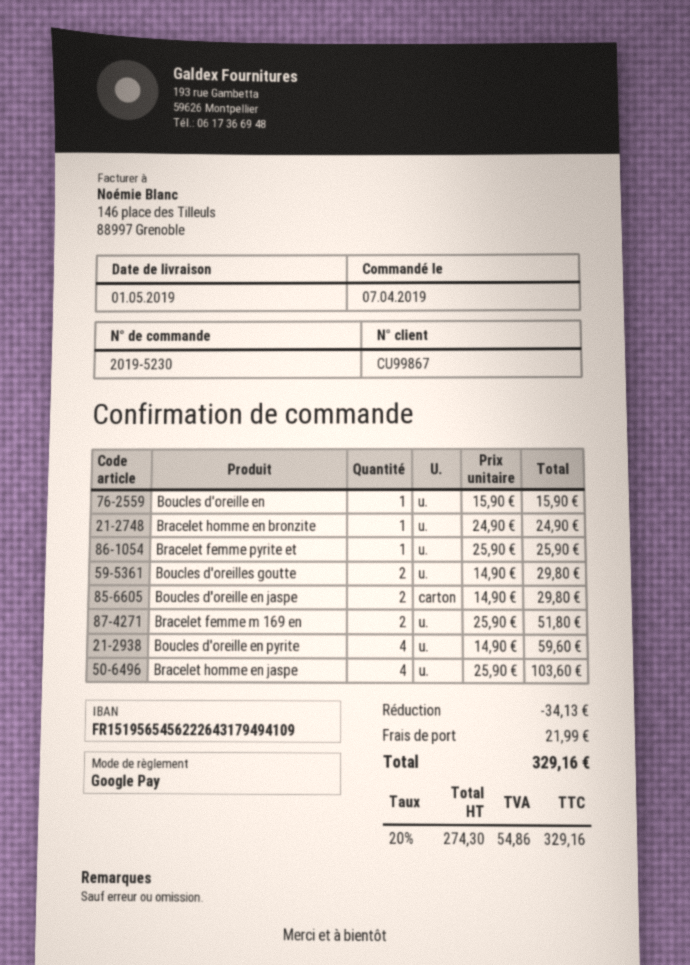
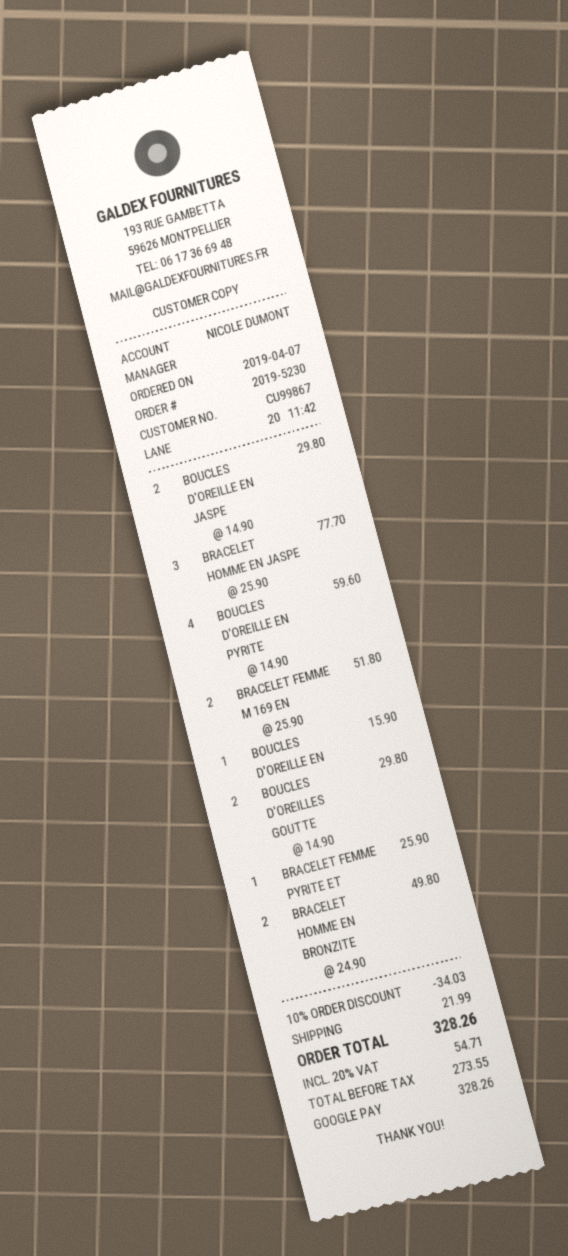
Bracelet homme en bronzite: 1 x 24.90 = 24.90 -> 2 x 24.90 = 49.80
Bracelet homme en jaspe: 4 x 25.90 = 103.60 -> 3 x 25.90 = 77.70
discount: 34.13 -> 34.03
net: 274.30 -> 273.55
tax: 20% = 54.86 -> 20% = 54.71
total: 329.16 -> 328.26

